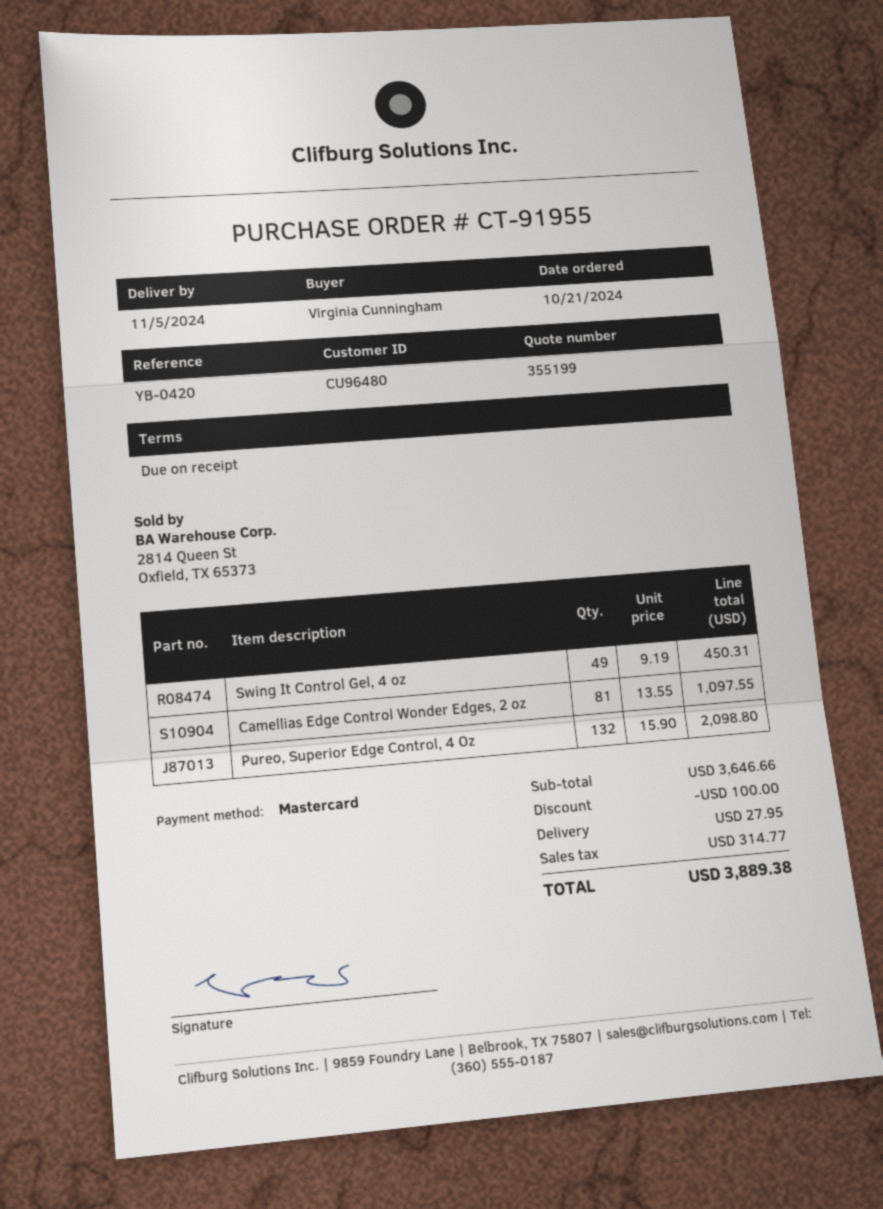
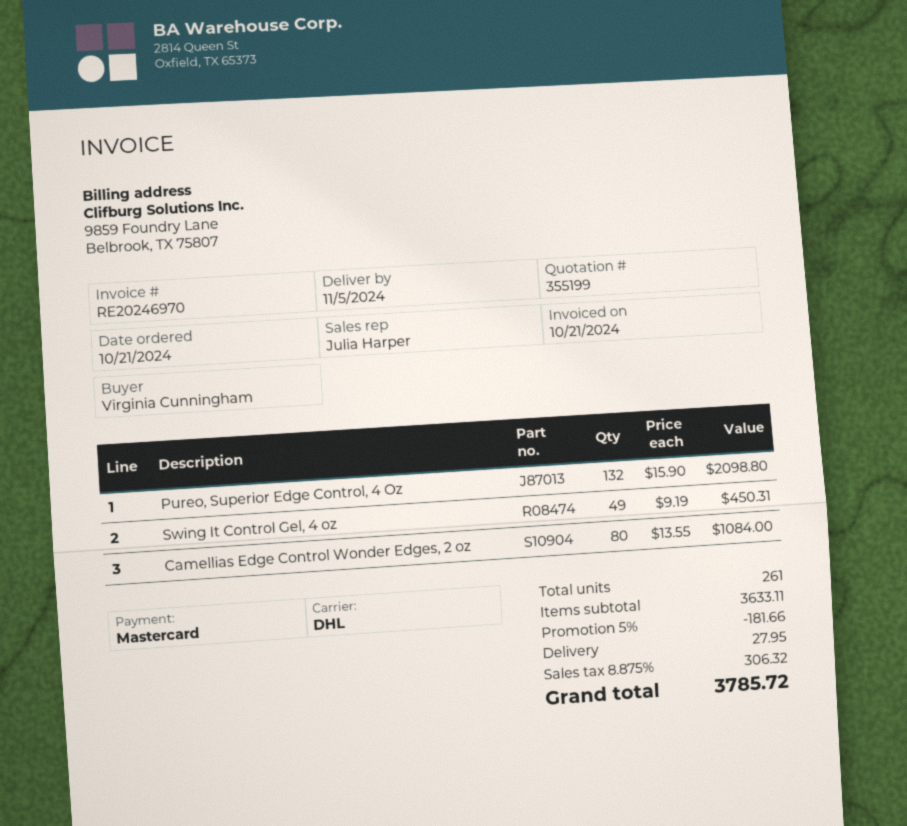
Camellias Edge Control Wonder Edges, 2 oz: 81 x 13.55 = 1097.55 -> 80 x 13.55 = 1084.00
subtotal: 3646.66 -> 3633.11
discount: 100.00 -> 181.66
tax: 314.77 -> 306.32
total: 3889.38 -> 3785.72

